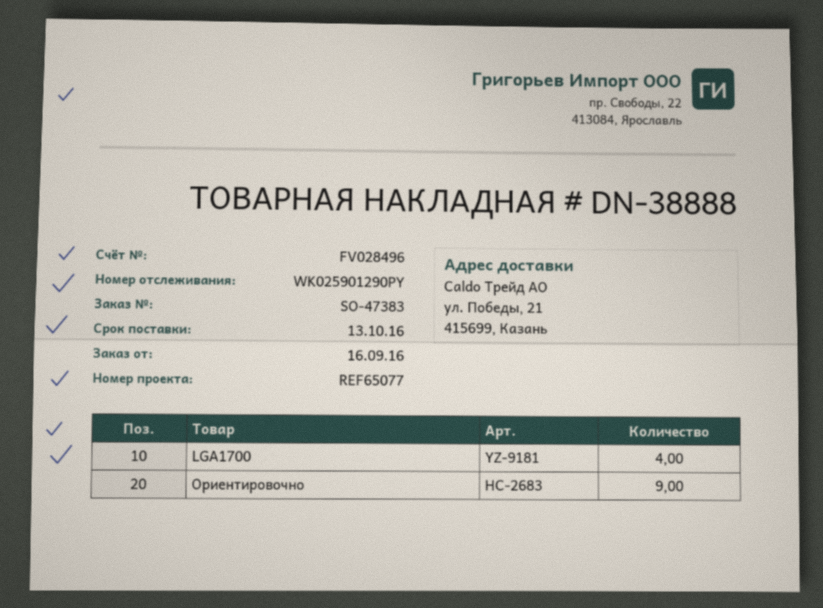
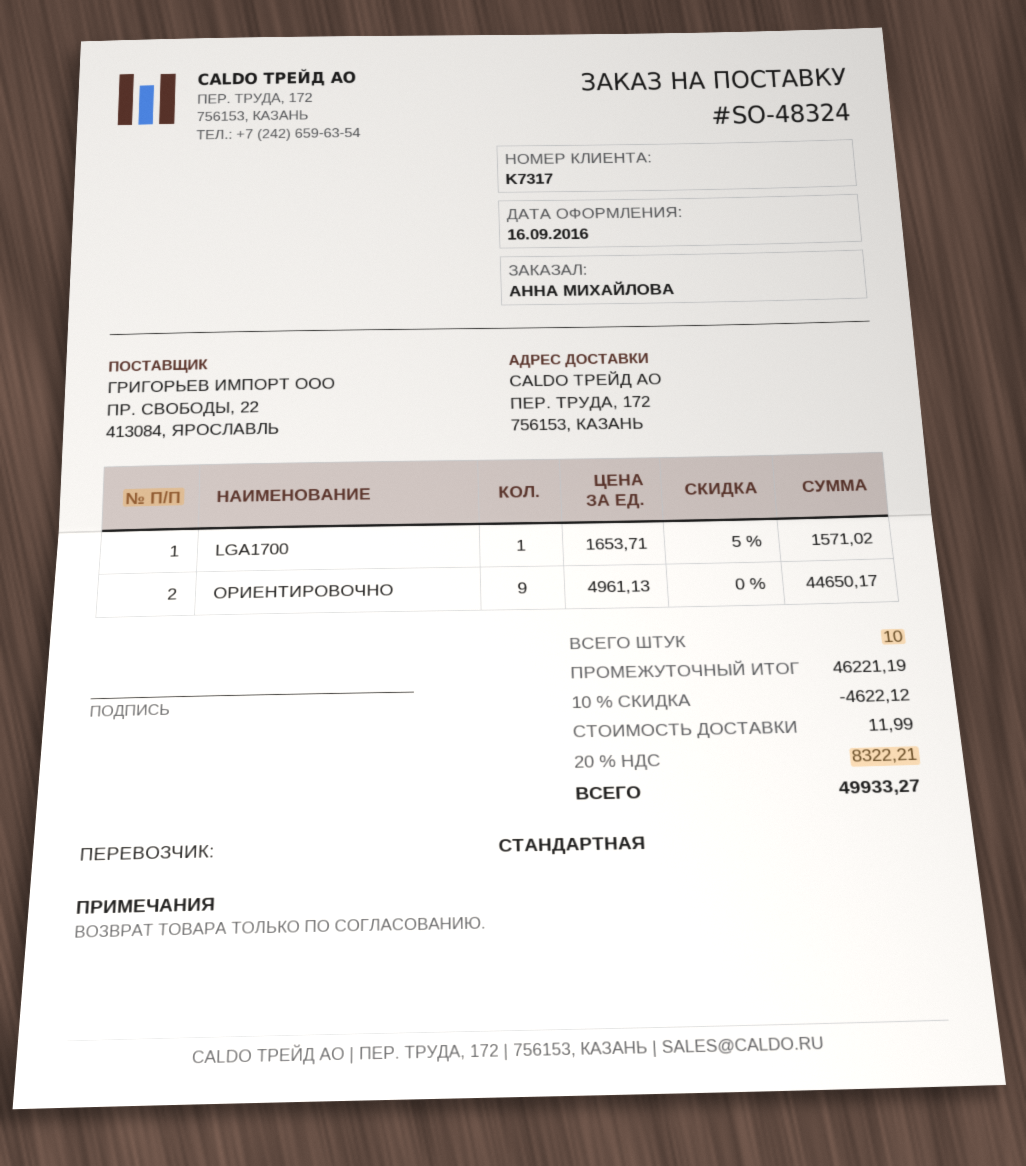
order number: SO-47383 -> SO-48324
ship to: ул. Победы, 21, 415699, Казань -> ПЕР. ТРУДА, 172, 756153, КАЗАНЬ
LGA1700: 4 -> 1

